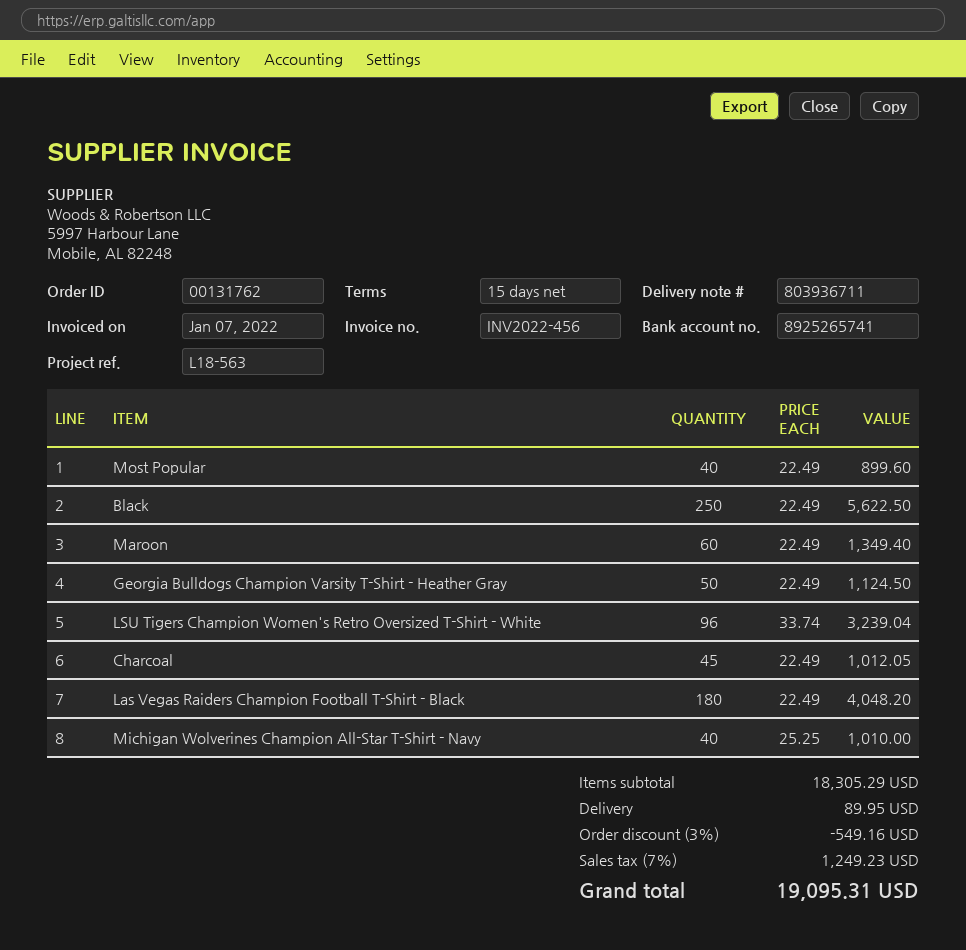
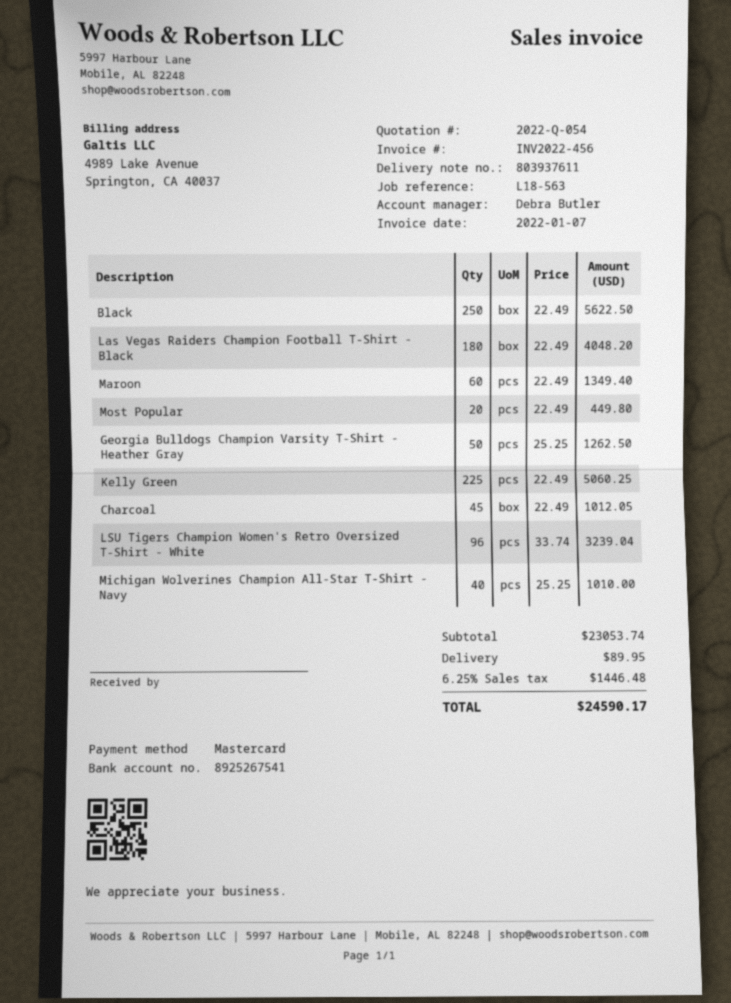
delivery note number: 803936711 -> 803937611
bank account: 8925265741 -> 8925267541
Most Popular: 40 x 22.49 = 899.60 -> 20 x 22.49 = 449.80
Georgia Bulldogs Champion Varsity T-Shirt - Heather Gray: 50 x 22.49 = 1124.50 -> 50 x 25.25 = 1262.50
Kelly Green: none -> 225 x 22.49 = 5060.25
subtotal: 18305.29 -> 23053.74
discount: 3% = 549.16 -> none
tax: 7% = 1249.23 -> 6.25% = 1446.48
total: 19095.31 -> 24590.17

